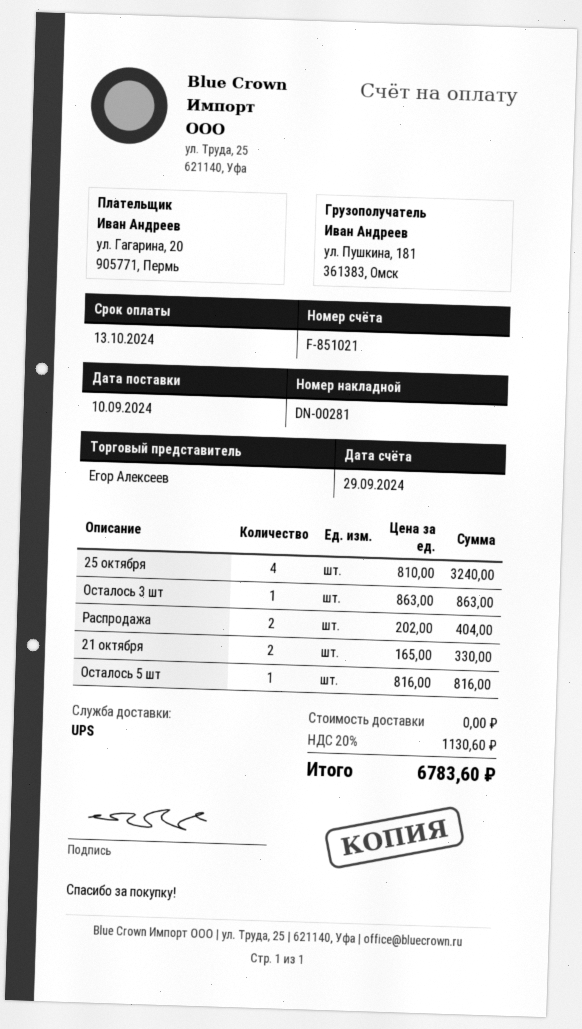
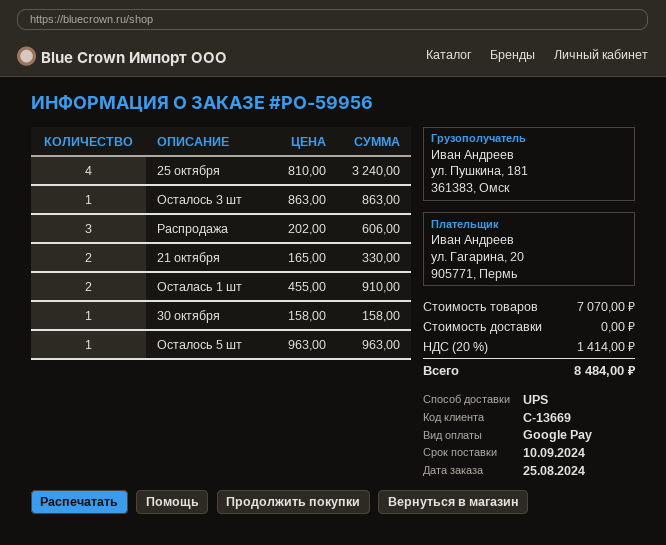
Распродажа: 2 x 202.00 = 404.00 -> 3 x 202.00 = 606.00
Осталось 5 шт: 1 x 816.00 = 816.00 -> 1 x 963.00 = 963.00
Осталась 1 шт: none -> 2 x 455.00 = 910.00
30 октября: none -> 1 x 158.00 = 158.00
tax: 20% = 1130.60 -> 20% = 1414.00
total: 6783.60 -> 8484.00

